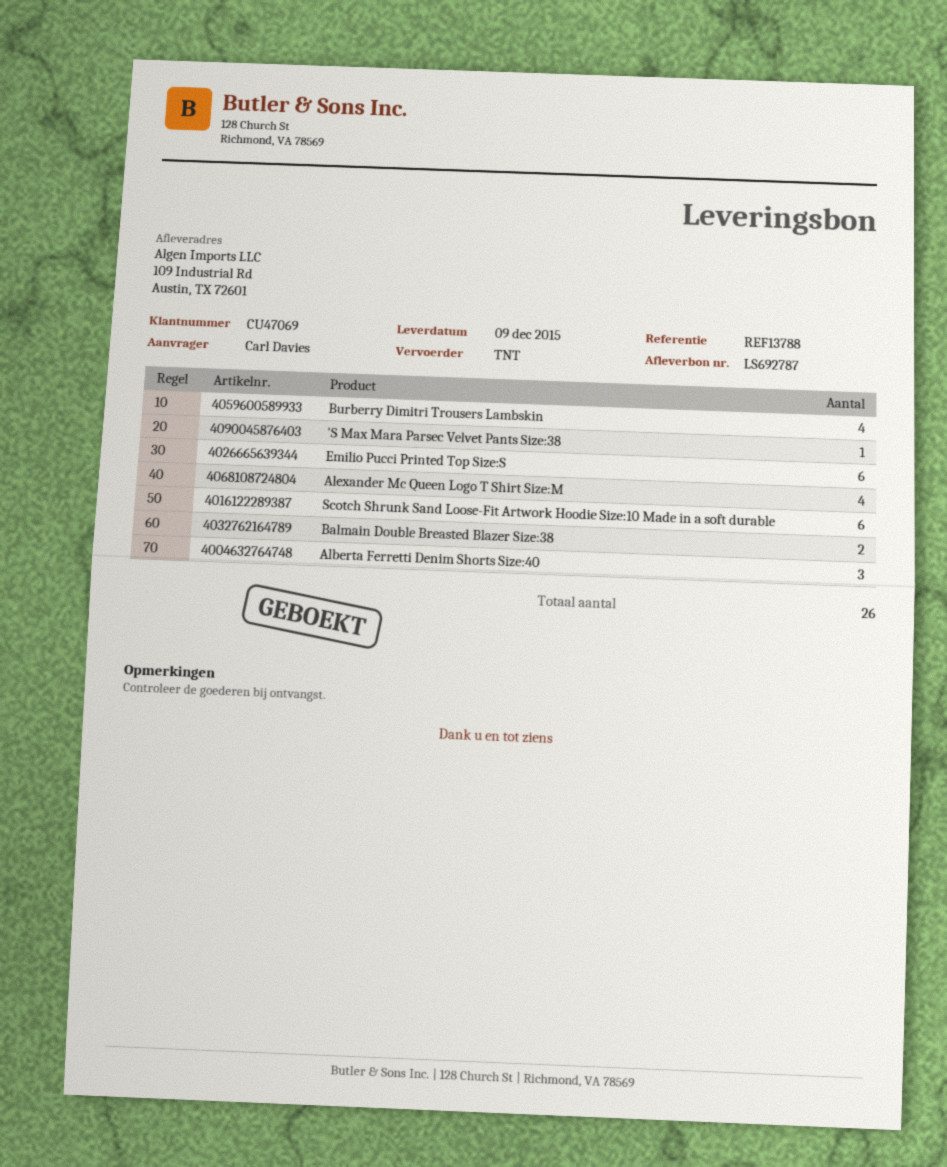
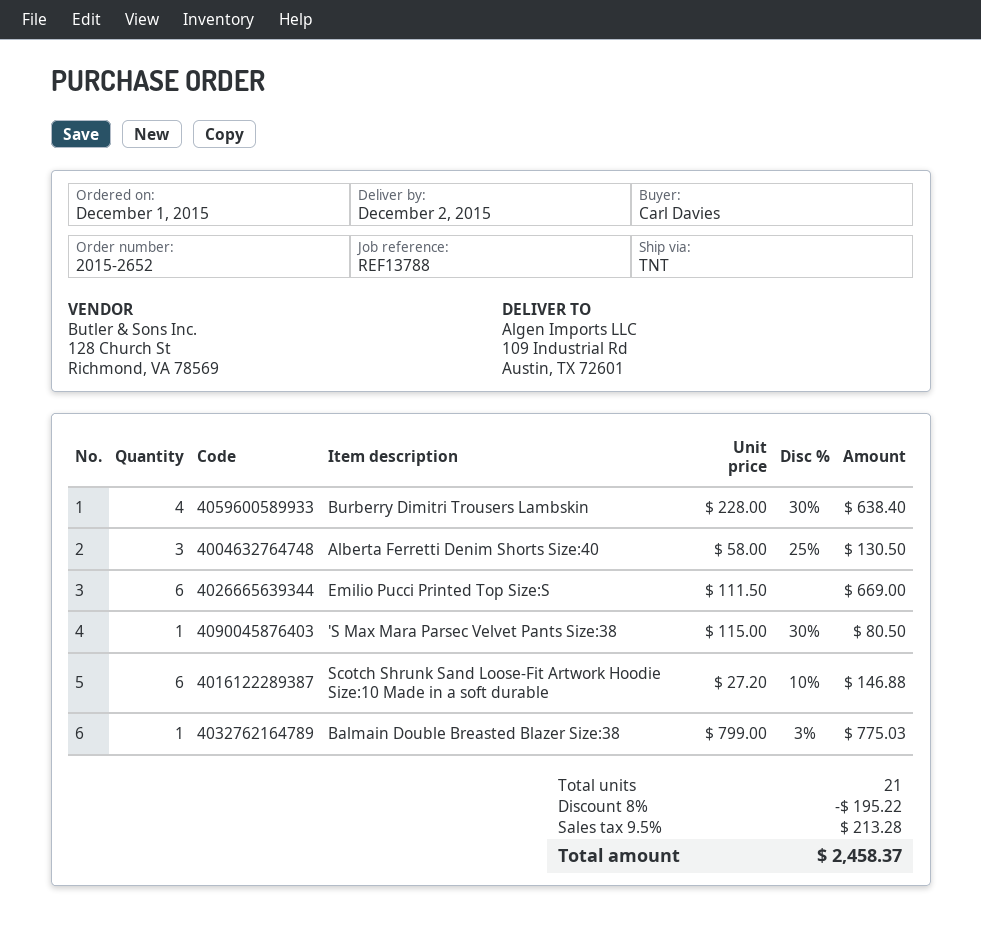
delivery date: 2015-12-09 -> 2015-12-02
Alexander Mc Queen Logo T Shirt Size:M: 4 -> none
Balmain Double Breasted Blazer Size:38: 2 -> 1
total quantity: 26 -> 21

